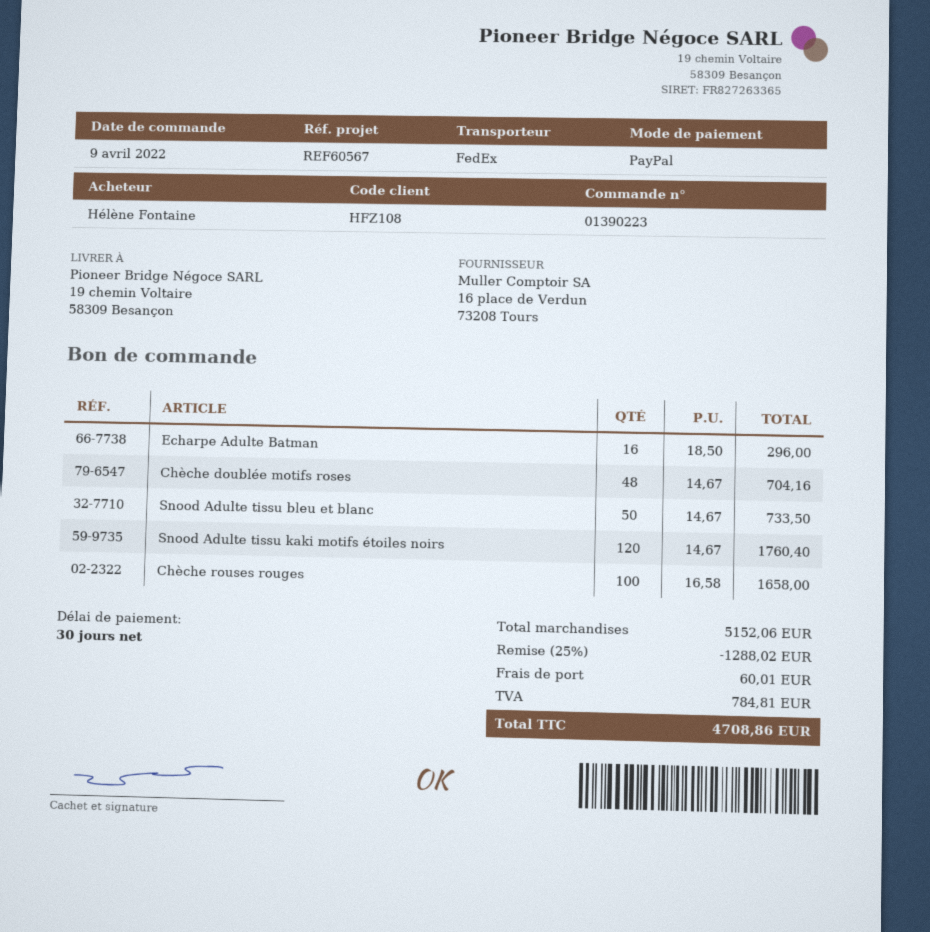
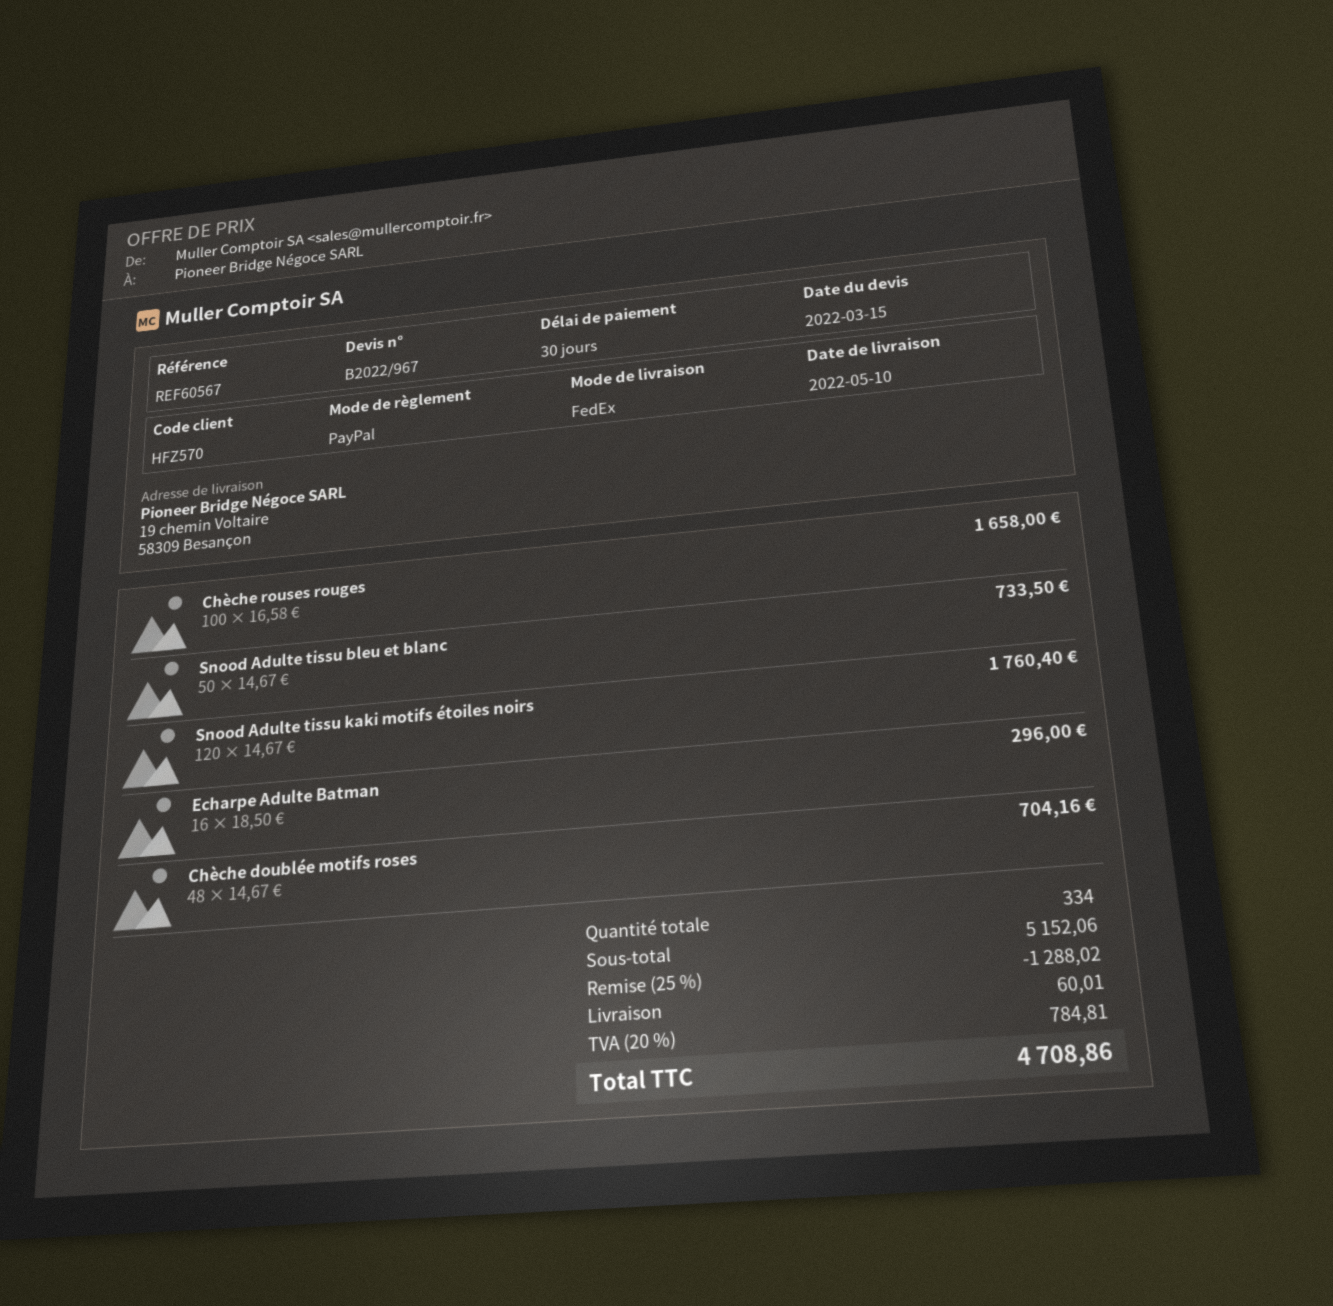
customer number: HFZ108 -> HFZ570

